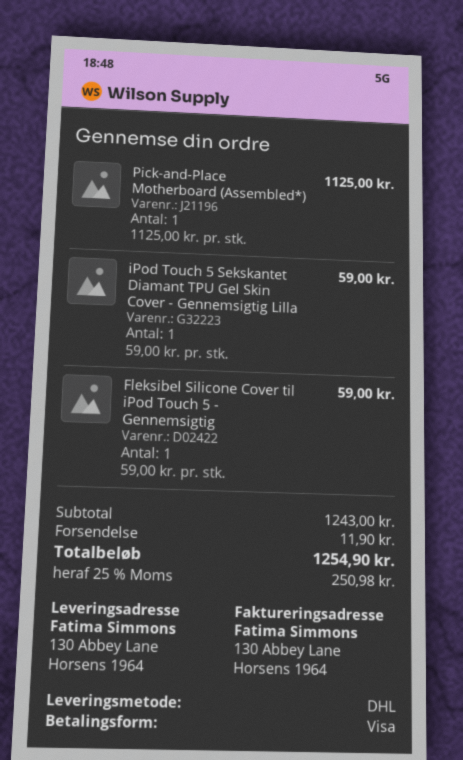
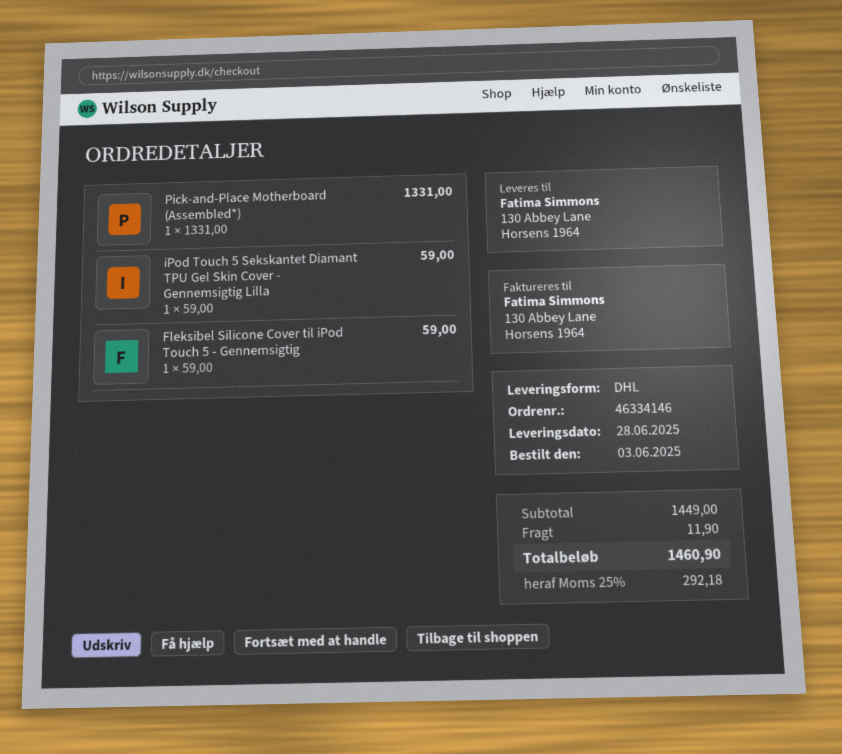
Pick-and-Place Motherboard (Assembled*): 1 x 1125.00 = 1125.00 -> 1 x 1331.00 = 1331.00
subtotal: 1243.00 -> 1449.00
tax: 25% = 250.98 -> 25% = 292.18
total: 1254.90 -> 1460.90

